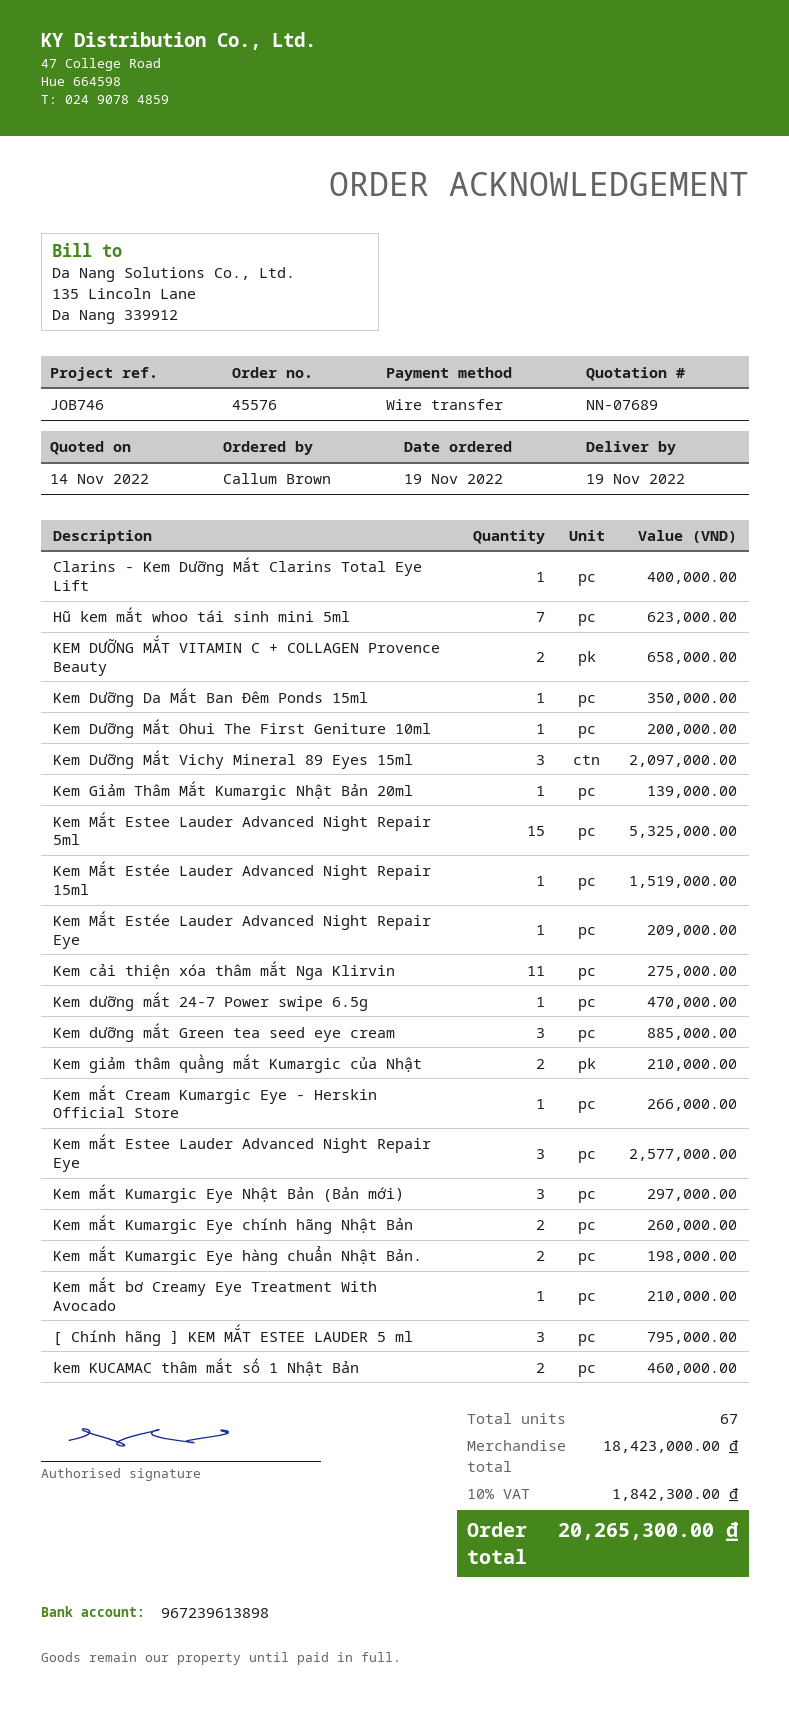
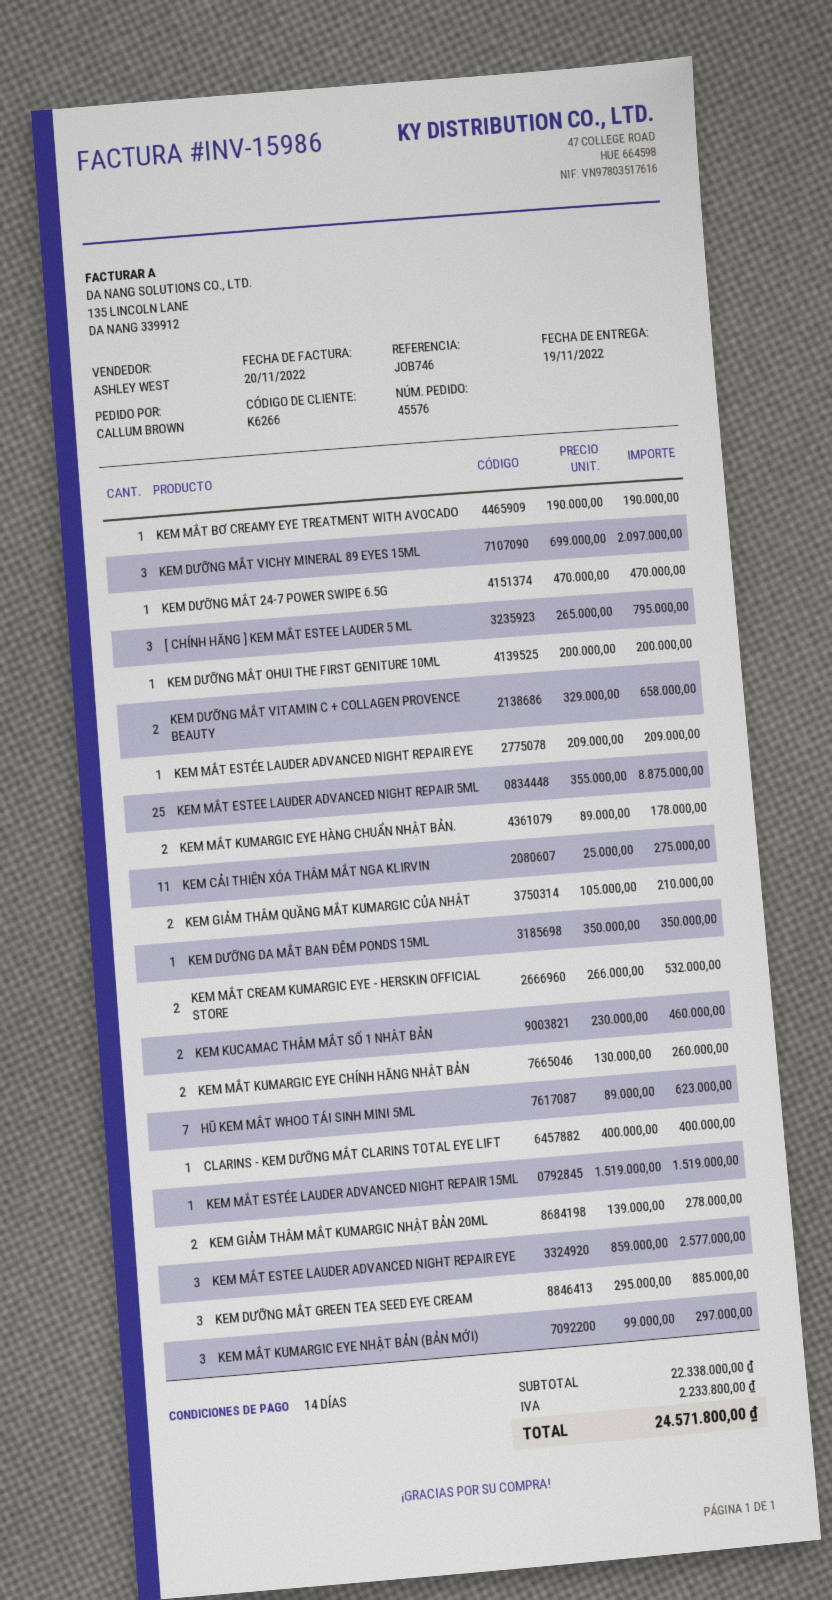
Kem Giảm Thâm Mắt Kumargic Nhật Bản 20ml: 1 for 139000.00 -> 2 for 278000.00
Kem Mắt Estee Lauder Advanced Night Repair 5ml: 15 for 5325000.00 -> 25 for 8875000.00
Kem mắt Cream Kumargic Eye - Herskin Official Store: 1 for 266000.00 -> 2 for 532000.00
Kem mắt Kumargic Eye hàng chuẩn Nhật Bản.: 2 for 198000.00 -> 2 for 178000.00
Kem mắt bơ Creamy Eye Treatment With Avocado: 1 for 210000.00 -> 1 for 190000.00
subtotal: 18423000.00 -> 22338000.00
tax: 1842300.00 -> 2233800.00
total: 20265300.00 -> 24571800.00

